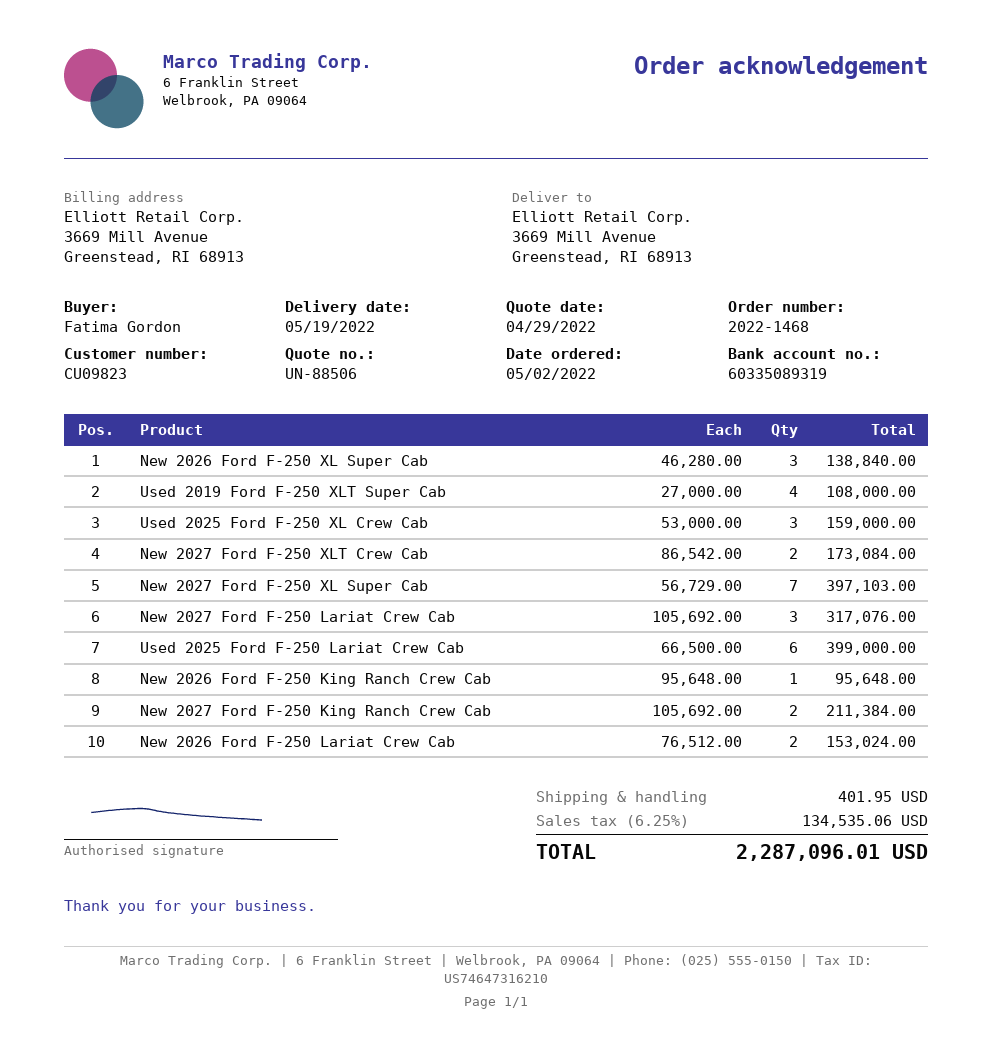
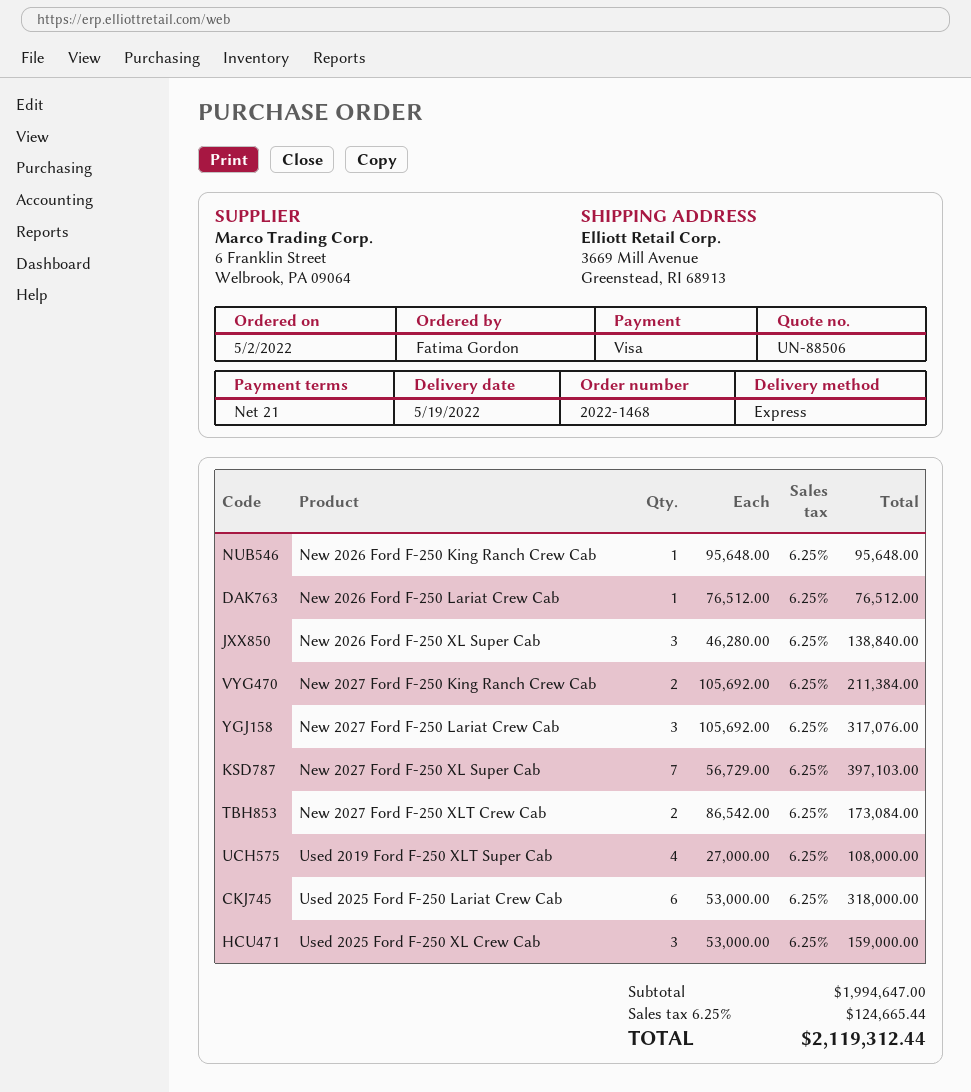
Used 2025 Ford F-250 Lariat Crew Cab: 6 x 66500.00 = 399000.00 -> 6 x 53000.00 = 318000.00
New 2026 Ford F-250 Lariat Crew Cab: 2 x 76512.00 = 153024.00 -> 1 x 76512.00 = 76512.00
shipping: 401.95 -> none
tax: 6.25% = 134535.06 -> 6.25% = 124665.44
total: 2287096.01 -> 2119312.44

